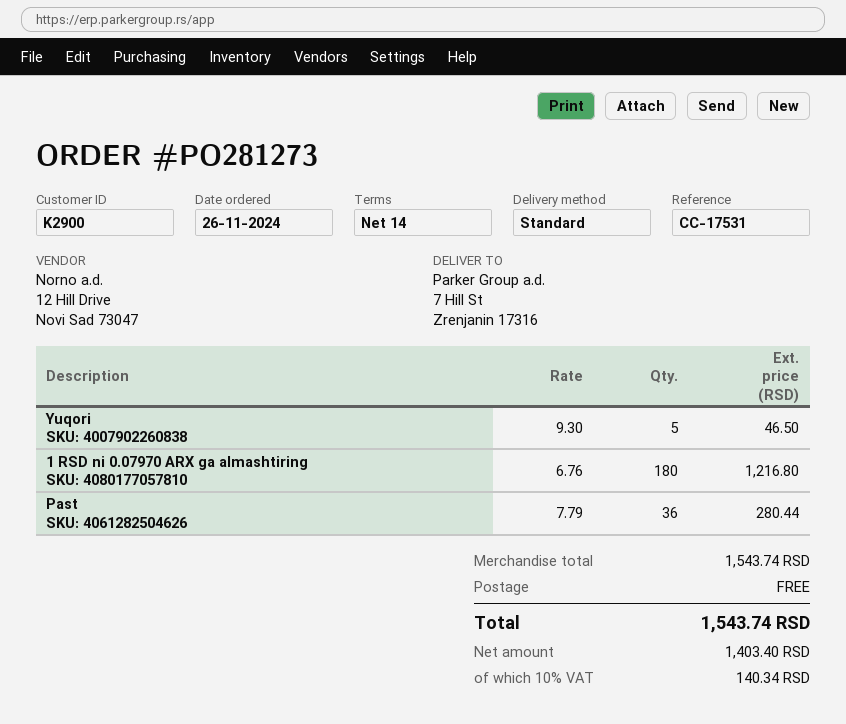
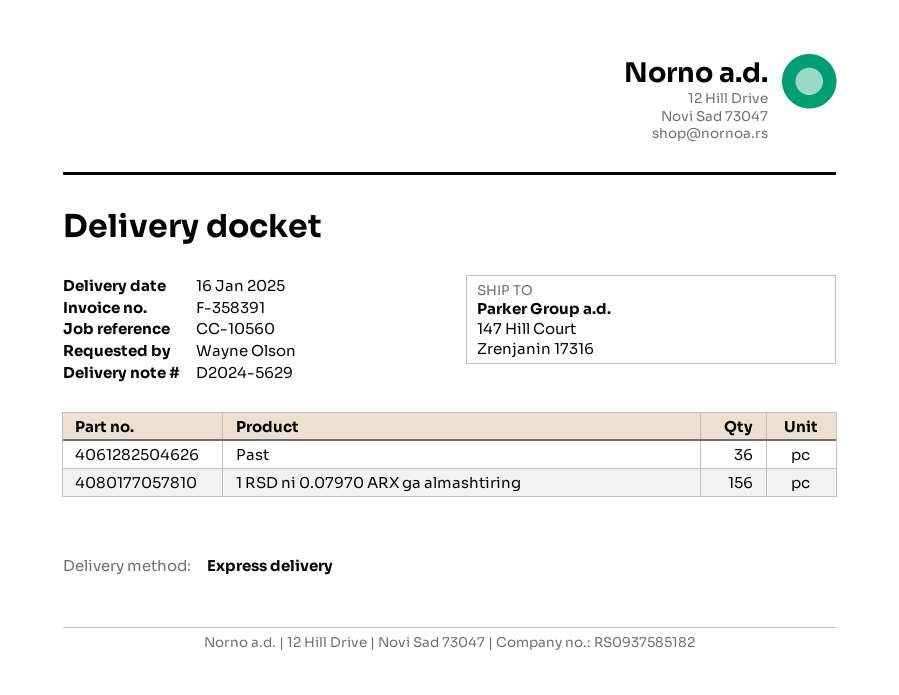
reference: CC-17531 -> CC-10560
shipping method: standard -> express
ship to: 7 Hill St, Zrenjanin 17316 -> 147 Hill Court, Zrenjanin 17316
Yuqori: 5 -> none
1 RSD ni 0.07970 ARX ga almashtiring: 180 -> 156

